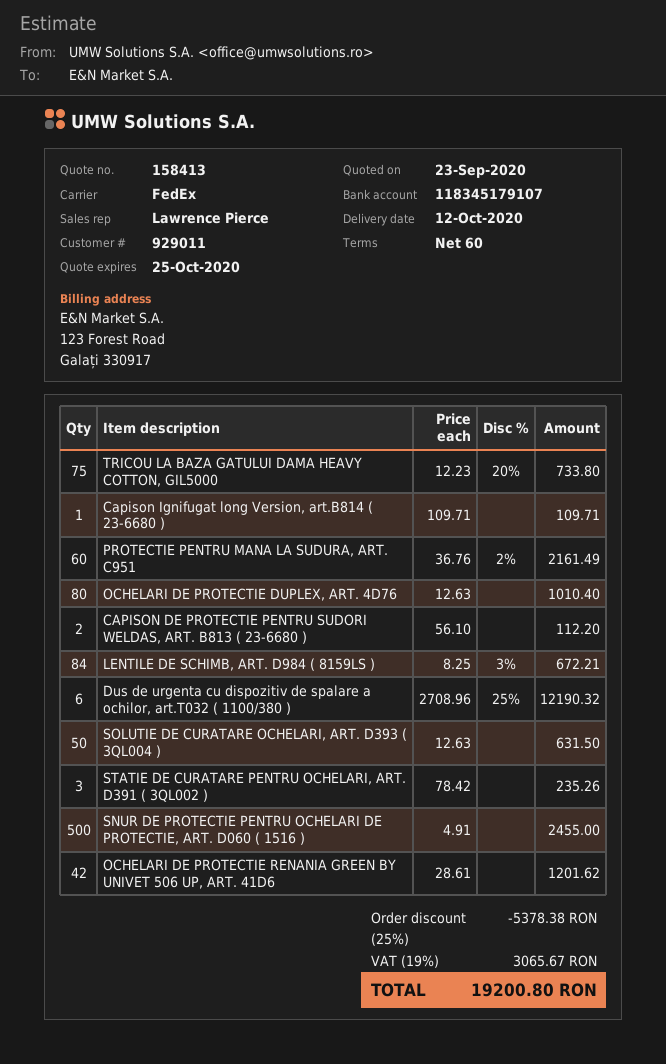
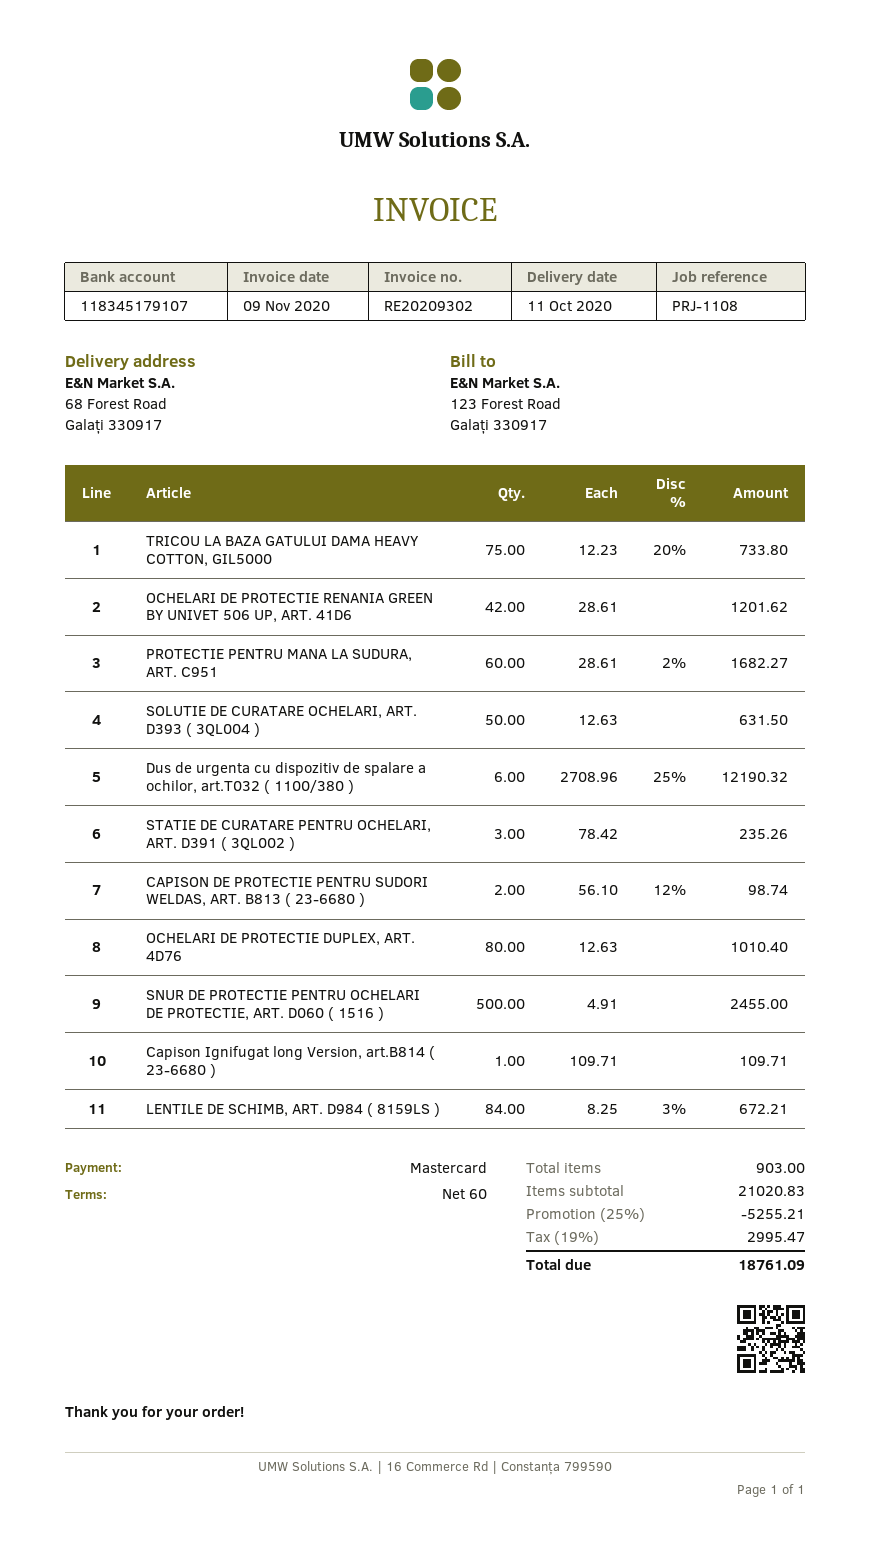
delivery date: 2020-10-12 -> 2020-10-11
PROTECTIE PENTRU MANA LA SUDURA, ART. C951: 60 x 36.76 - 2% = 2161.49 -> 60 x 28.61 - 2% = 1682.27
CAPISON DE PROTECTIE PENTRU SUDORI WELDAS, ART. B813 ( 23-6680 ): 2 x 56.10 = 112.20 -> 2 x 56.10 - 12% = 98.74
discount: 25% = 5378.38 -> 25% = 5255.21
tax: 19% = 3065.67 -> 19% = 2995.47
total: 19200.80 -> 18761.09

